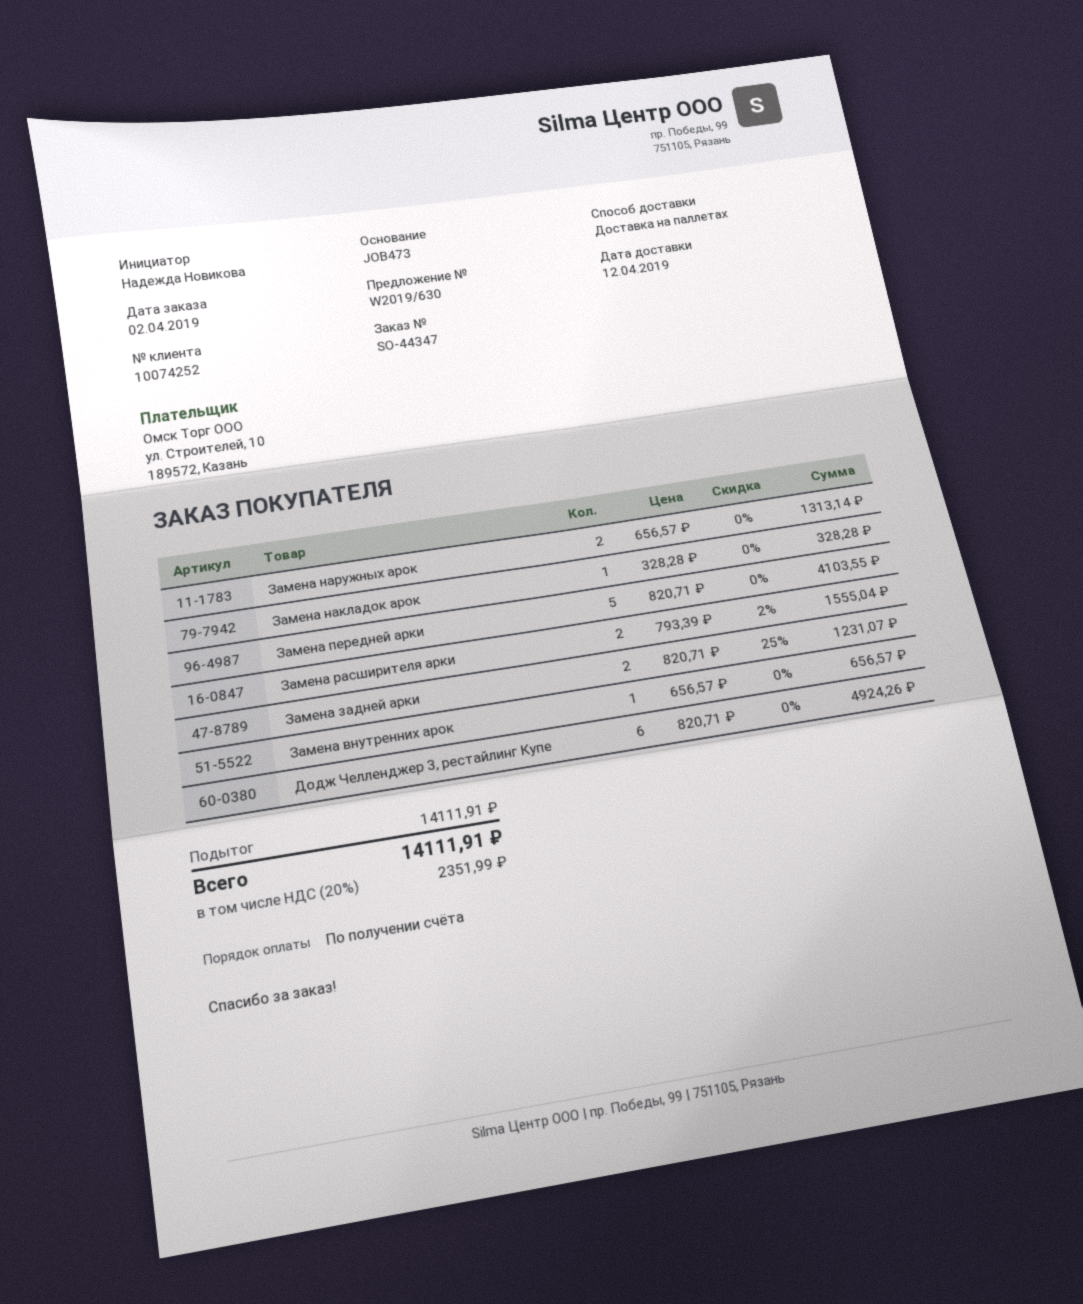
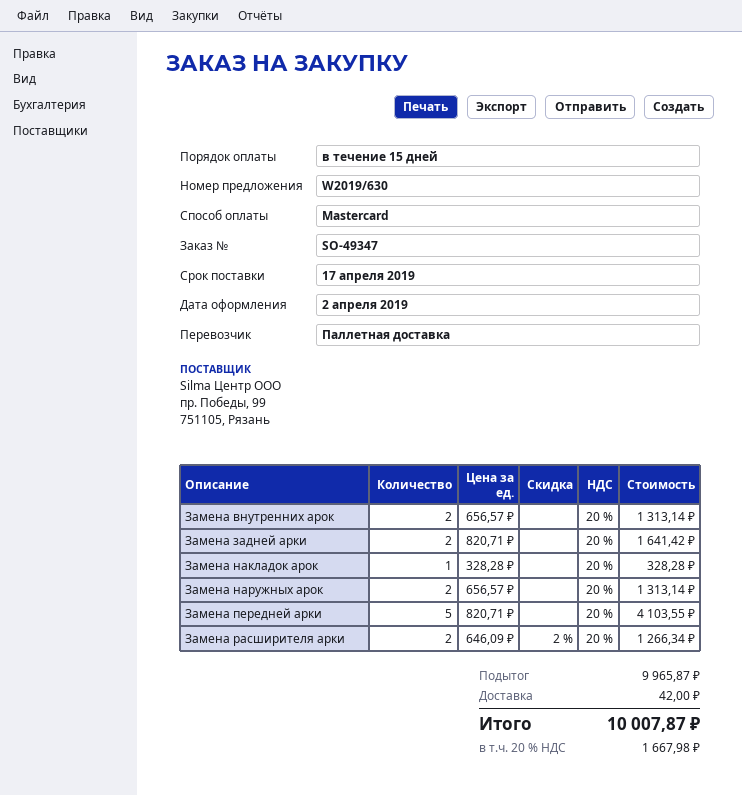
order number: SO-44347 -> SO-49347
delivery date: 2019-04-12 -> 2019-04-17
payment terms: on receipt -> 15 days
Замена расширителя арки: 2 x 793.39 - 2% = 1555.04 -> 2 x 646.09 - 2% = 1266.34
Замена задней арки: 2 x 820.71 - 25% = 1231.07 -> 2 x 820.71 = 1641.42
Замена внутренних арок: 1 x 656.57 = 656.57 -> 2 x 656.57 = 1313.14
Додж Челленджер 3, рестайлинг Купе: 6 x 820.71 = 4924.26 -> none
subtotal: 14111.91 -> 9965.87
shipping: none -> 42.00
tax: 20% = 2351.99 -> 20% = 1667.98
total: 14111.91 -> 10007.87

